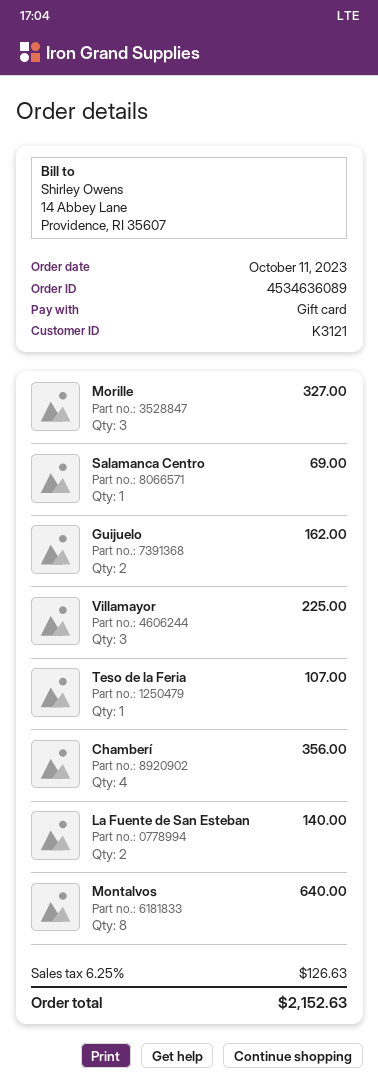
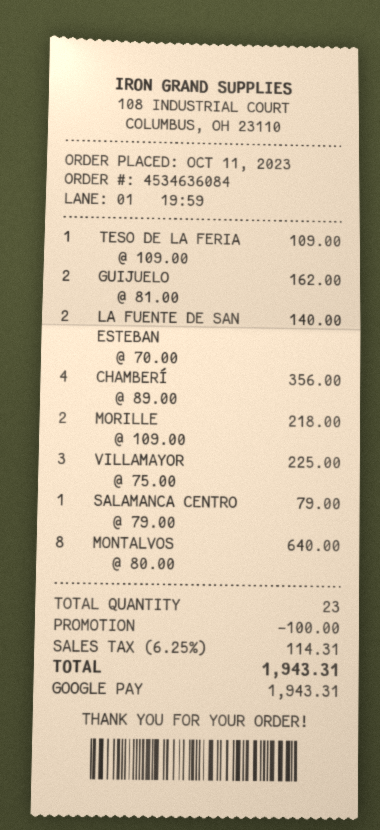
order number: 4534636089 -> 4534636084
payment method: gift card -> Google Pay
Morille: 3 for 327.00 -> 2 for 218.00
Salamanca Centro: 1 for 69.00 -> 1 for 79.00
Teso de la Feria: 1 for 107.00 -> 1 for 109.00
discount: none -> 100.00
tax: 6.25% = 126.63 -> 6.25% = 114.31
total: 2152.63 -> 1943.31

